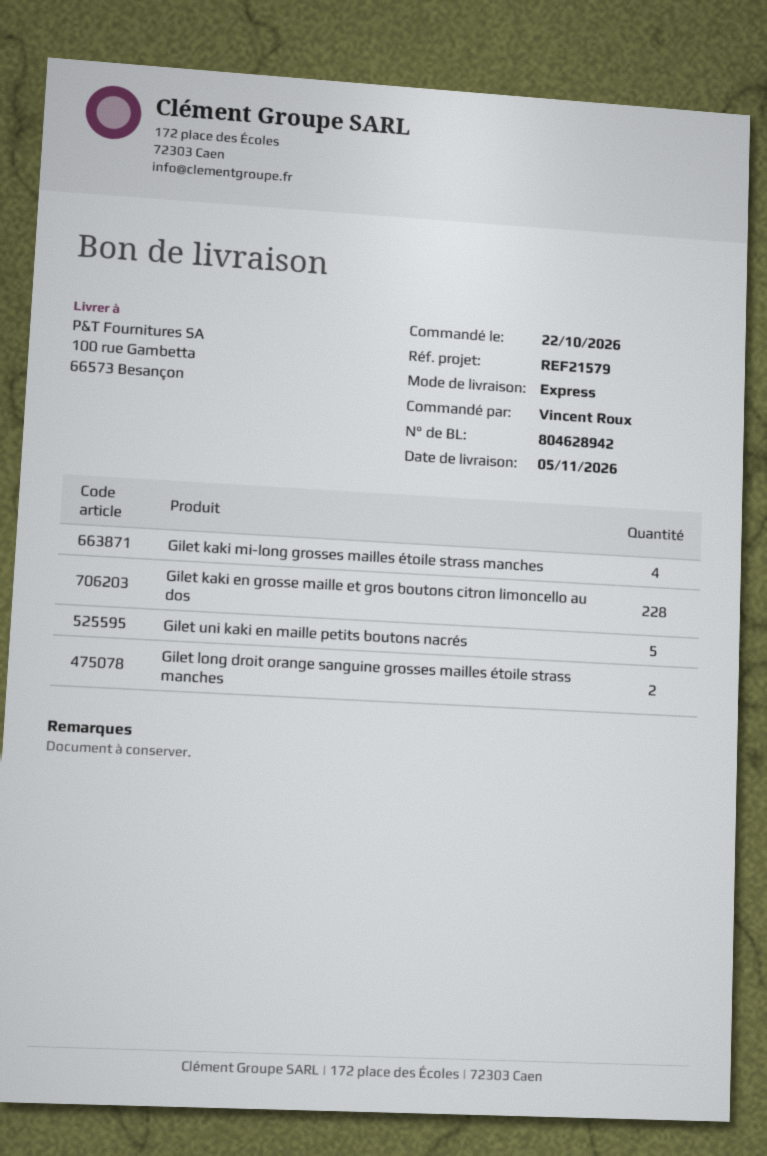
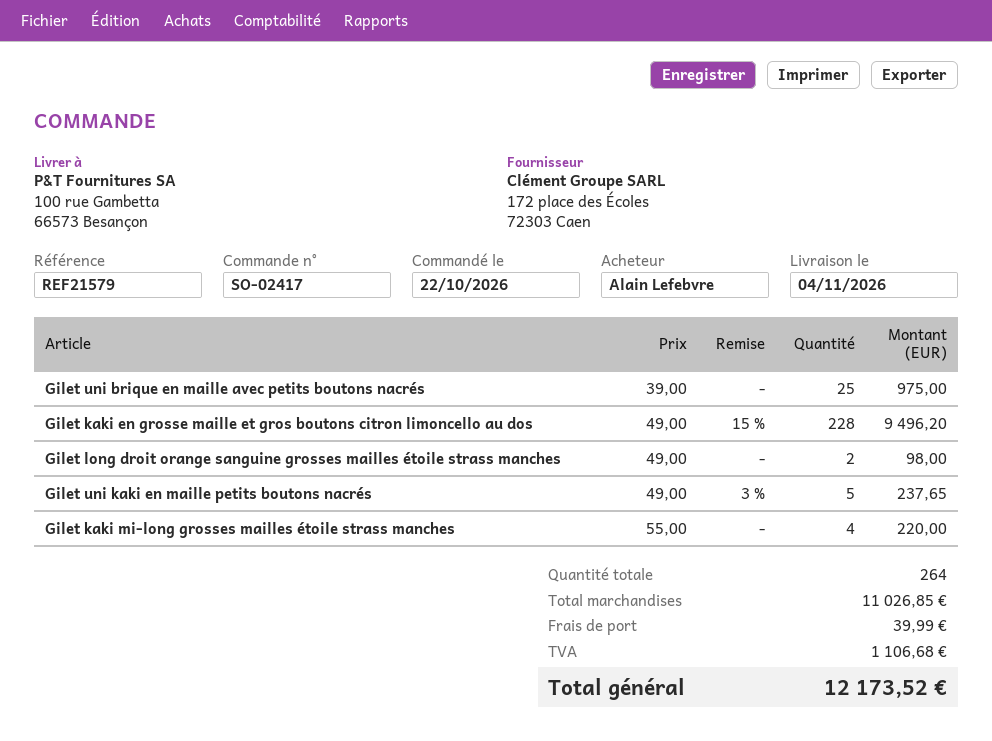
delivery date: 2026-11-05 -> 2026-11-04
ordered by: Vincent Roux -> Alain Lefebvre
Gilet uni brique en maille avec petits boutons nacrés: none -> 25

